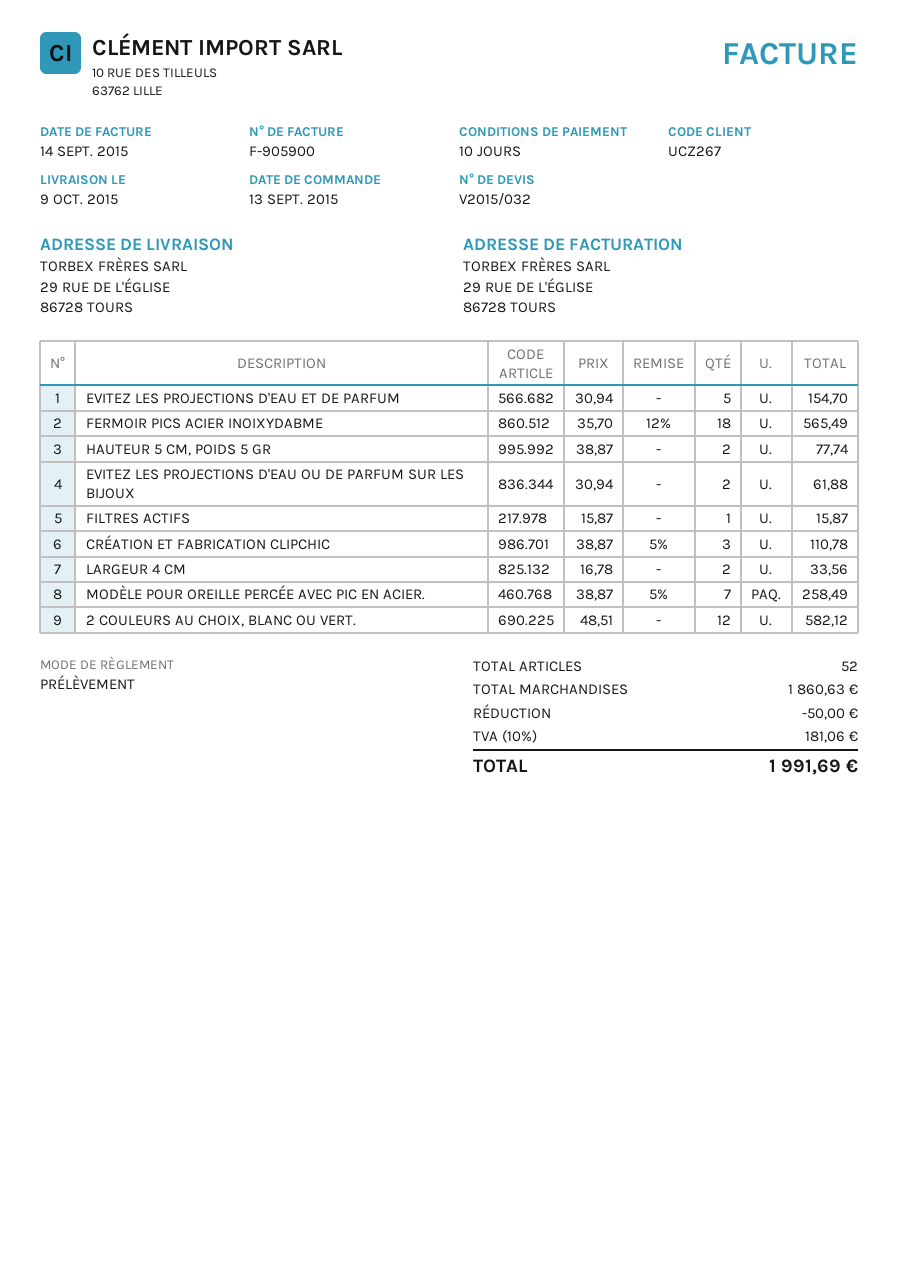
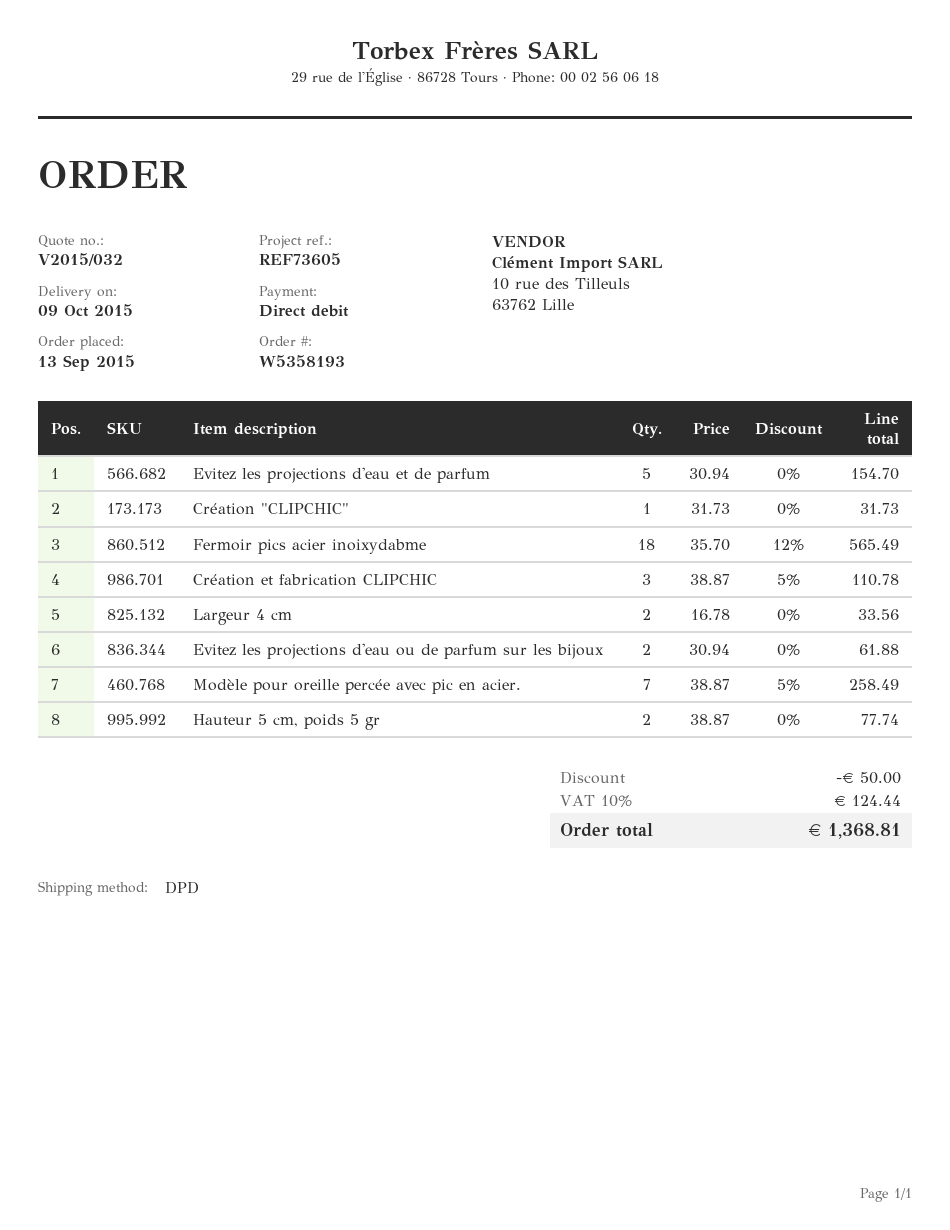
FILTRES ACTIFS: 1 x 15.87 = 15.87 -> none
2 COULEURS AU CHOIX, BLANC OU VERT.: 12 x 48.51 = 582.12 -> none
Création "CLIPCHIC": none -> 1 x 31.73 = 31.73
tax: 10% = 181.06 -> 10% = 124.44
total: 1991.69 -> 1368.81

